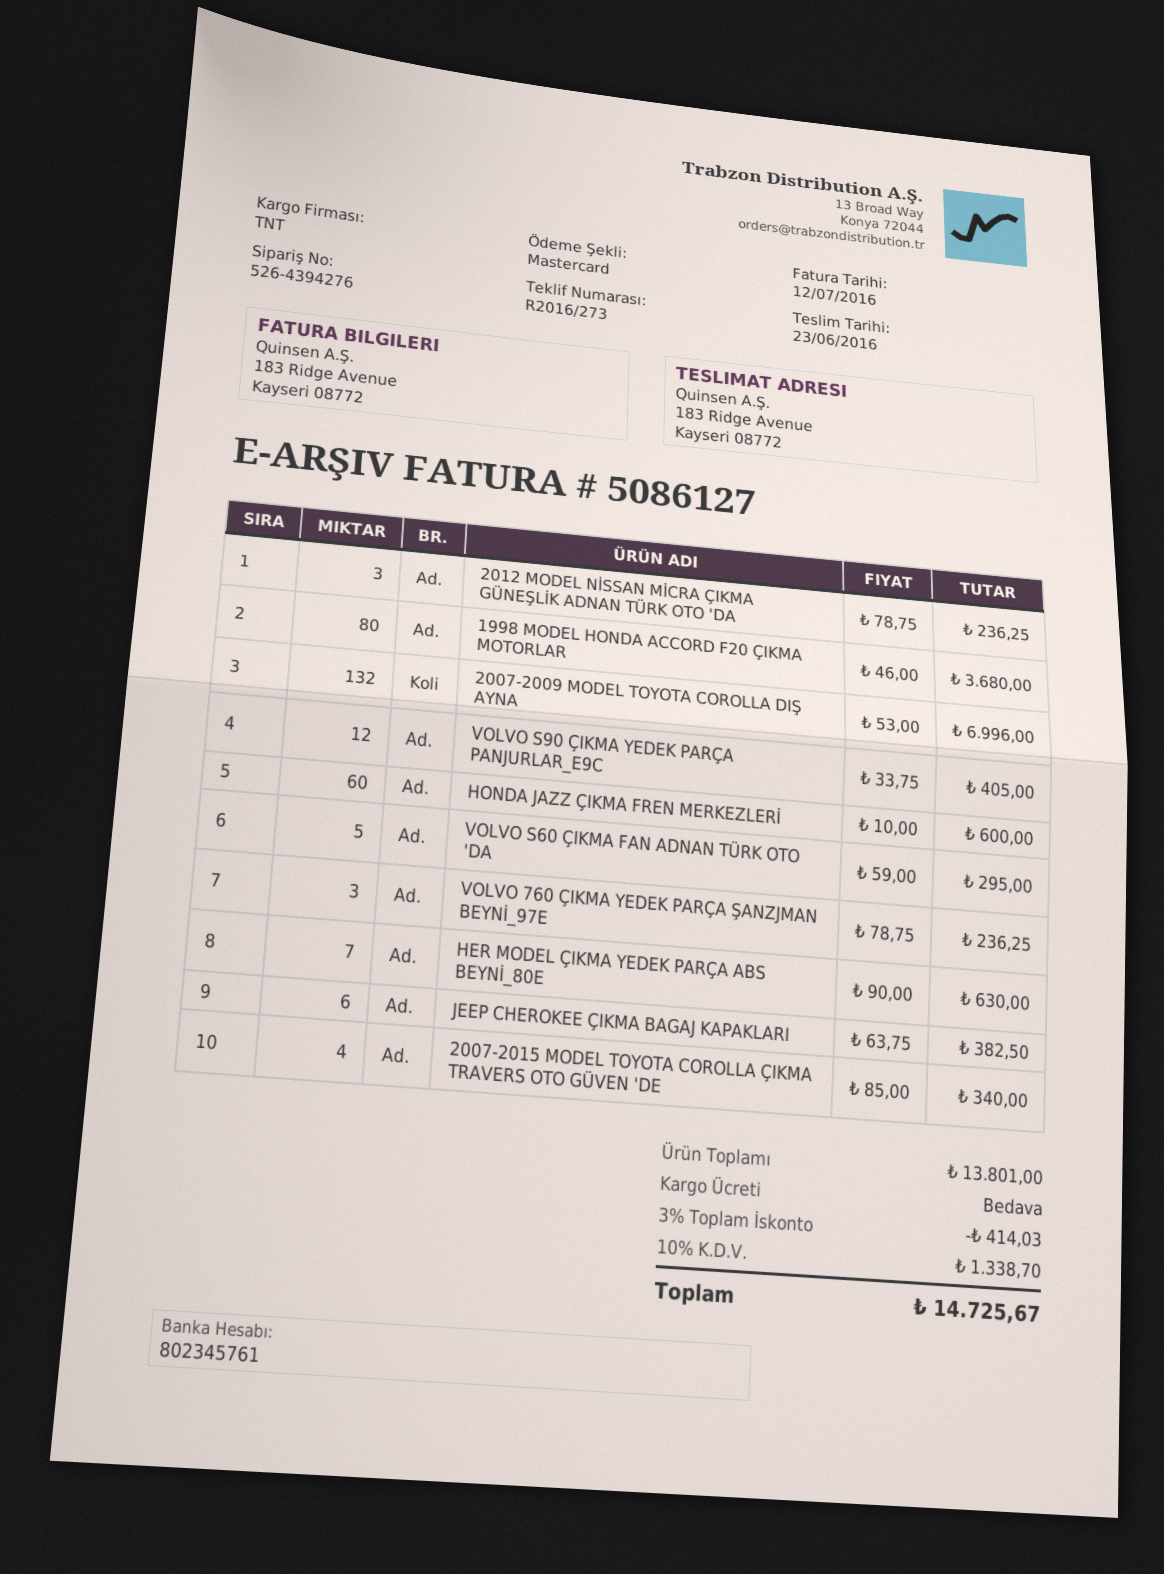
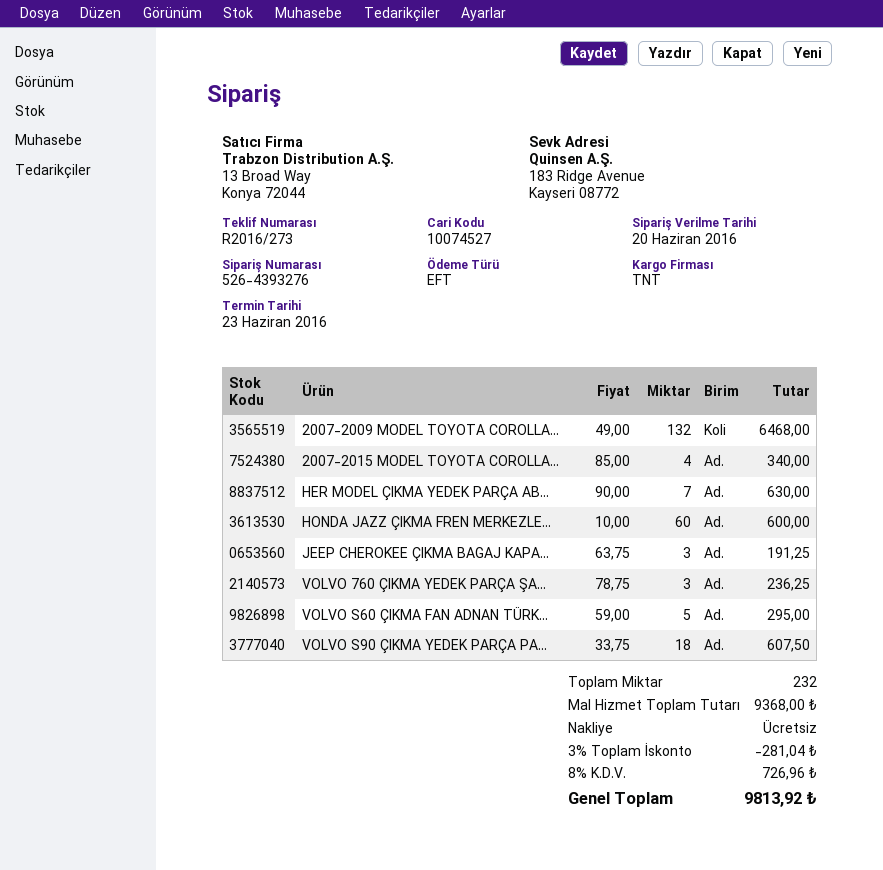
order number: 526-4394276 -> 526-4393276
payment method: Mastercard -> bank transfer
2012 MODEL NİSSAN MİCRA ÇIKMA GÜNEŞLİK ADNAN TÜRK OTO 'DA: 3 x 78.75 = 236.25 -> none
1998 MODEL HONDA ACCORD F20 ÇIKMA MOTORLAR: 80 x 46.00 = 3680.00 -> none
2007-2009 MODEL TOYOTA COROLLA DIŞ AYNA: 132 x 53.00 = 6996.00 -> 132 x 49.00 = 6468.00
VOLVO S90 ÇIKMA YEDEK PARÇA PANJURLAR_E9C: 12 x 33.75 = 405.00 -> 18 x 33.75 = 607.50
JEEP CHEROKEE ÇIKMA BAGAJ KAPAKLARI: 6 x 63.75 = 382.50 -> 3 x 63.75 = 191.25
subtotal: 13801.00 -> 9368.00
discount: 3% = 414.03 -> 3% = 281.04
tax: 10% = 1338.70 -> 8% = 726.96
total: 14725.67 -> 9813.92

